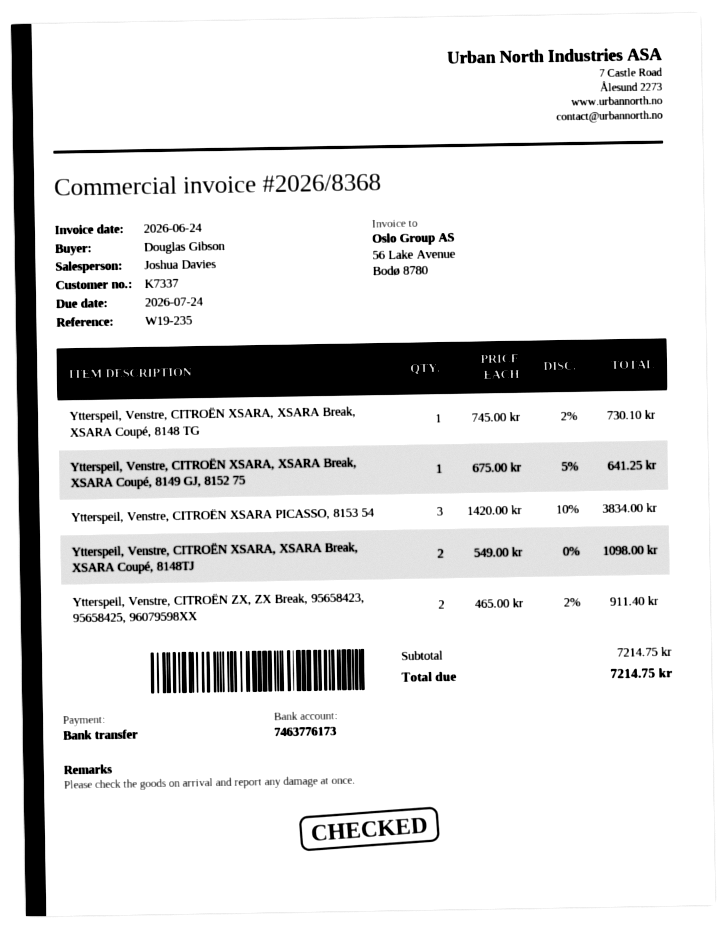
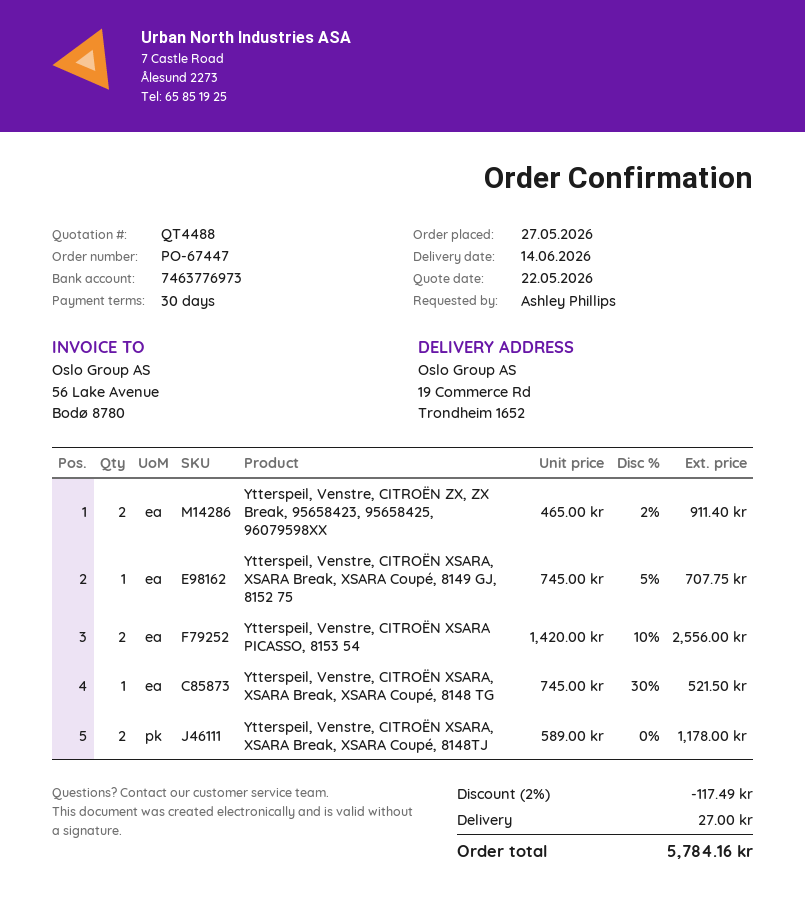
ordered by: Douglas Gibson -> Ashley Phillips
bank account: 7463776173 -> 7463776973
Ytterspeil, Venstre, CITROËN XSARA, XSARA Break, XSARA Coupé, 8148 TG: 1 x 745.00 - 2% = 730.10 -> 1 x 745.00 - 30% = 521.50
Ytterspeil, Venstre, CITROËN XSARA, XSARA Break, XSARA Coupé, 8149 GJ, 8152 75: 1 x 675.00 - 5% = 641.25 -> 1 x 745.00 - 5% = 707.75
Ytterspeil, Venstre, CITROËN XSARA PICASSO, 8153 54: 3 x 1420.00 - 10% = 3834.00 -> 2 x 1420.00 - 10% = 2556.00
Ytterspeil, Venstre, CITROËN XSARA, XSARA Break, XSARA Coupé, 8148TJ: 2 x 549.00 = 1098.00 -> 2 x 589.00 = 1178.00
discount: none -> 2% = 117.49
shipping: none -> 27.00
total: 7214.75 -> 5784.16

